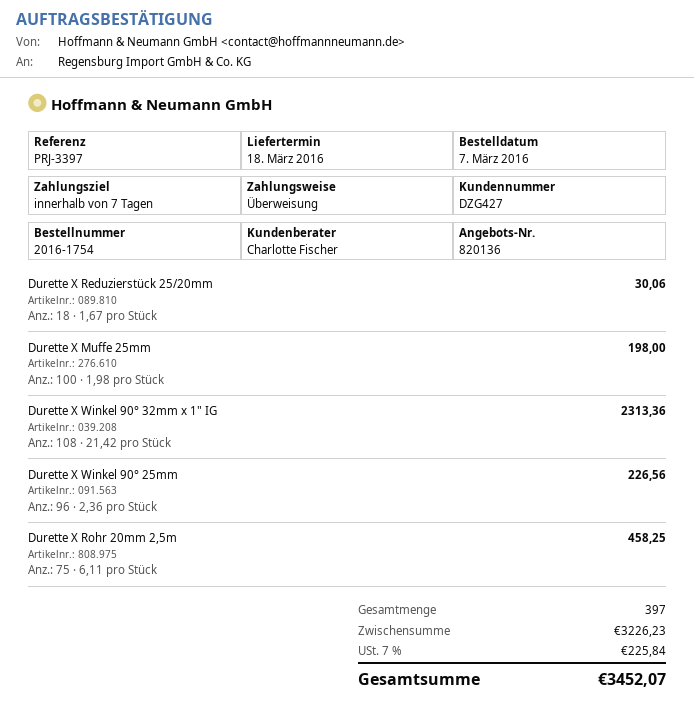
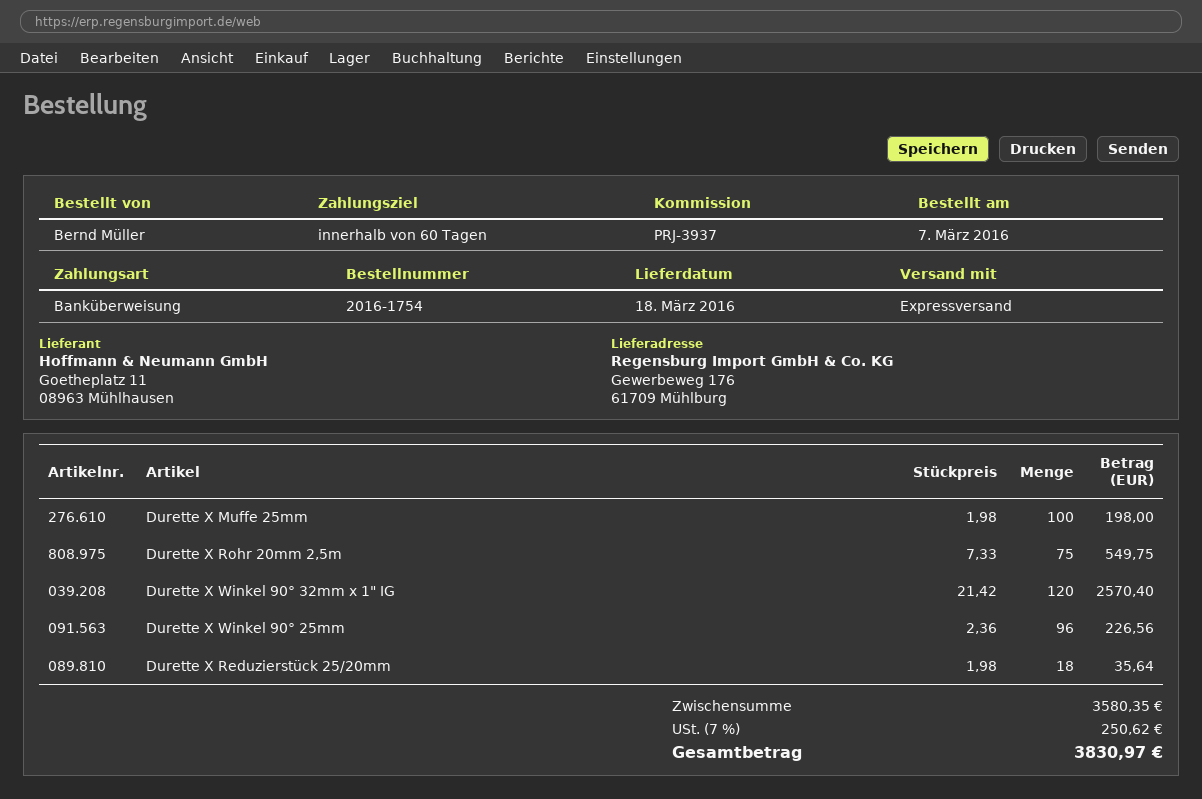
payment terms: 7 days -> 60 days
reference: PRJ-3397 -> PRJ-3937
Durette X Reduzierstück 25/20mm: 18 x 1.67 = 30.06 -> 18 x 1.98 = 35.64
Durette X Winkel 90° 32mm x 1" IG: 108 x 21.42 = 2313.36 -> 120 x 21.42 = 2570.40
Durette X Rohr 20mm 2,5m: 75 x 6.11 = 458.25 -> 75 x 7.33 = 549.75
subtotal: 3226.23 -> 3580.35
tax: 7% = 225.84 -> 7% = 250.62
total: 3452.07 -> 3830.97

